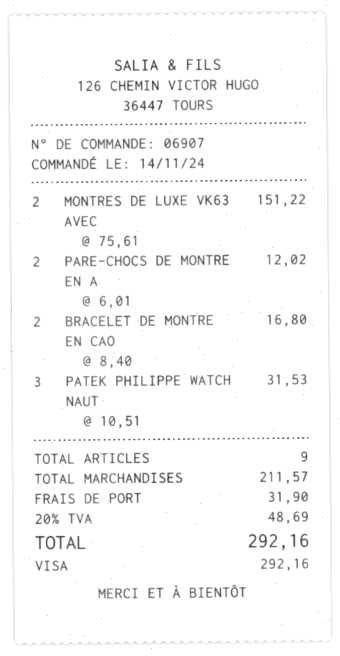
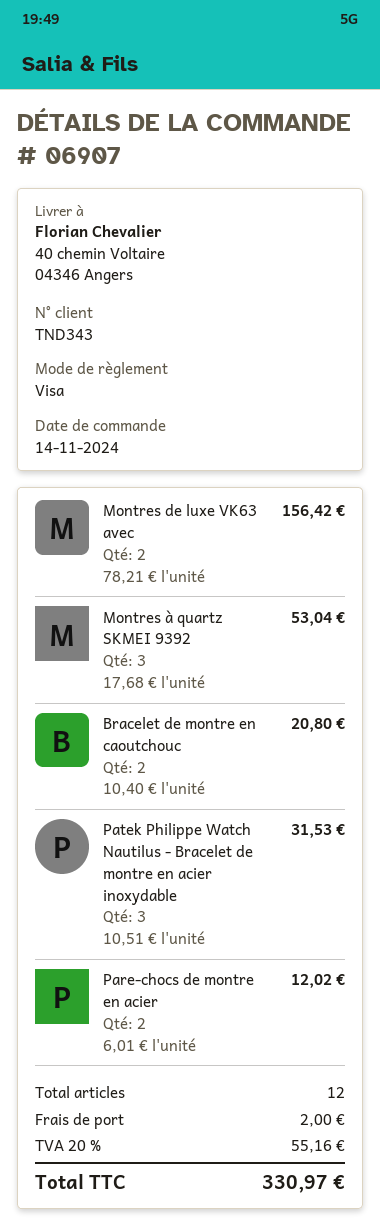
MONTRES DE LUXE VK63 AVEC: 2 x 75.61 = 151.22 -> 2 x 78.21 = 156.42
BRACELET DE MONTRE EN CAO: 2 x 8.40 = 16.80 -> 2 x 10.40 = 20.80
Montres à quartz SKMEI 9392: none -> 3 x 17.68 = 53.04
total quantity: 9 -> 12
shipping: 31.90 -> 2.00
tax: 20% = 48.69 -> 20% = 55.16
total: 292.16 -> 330.97

